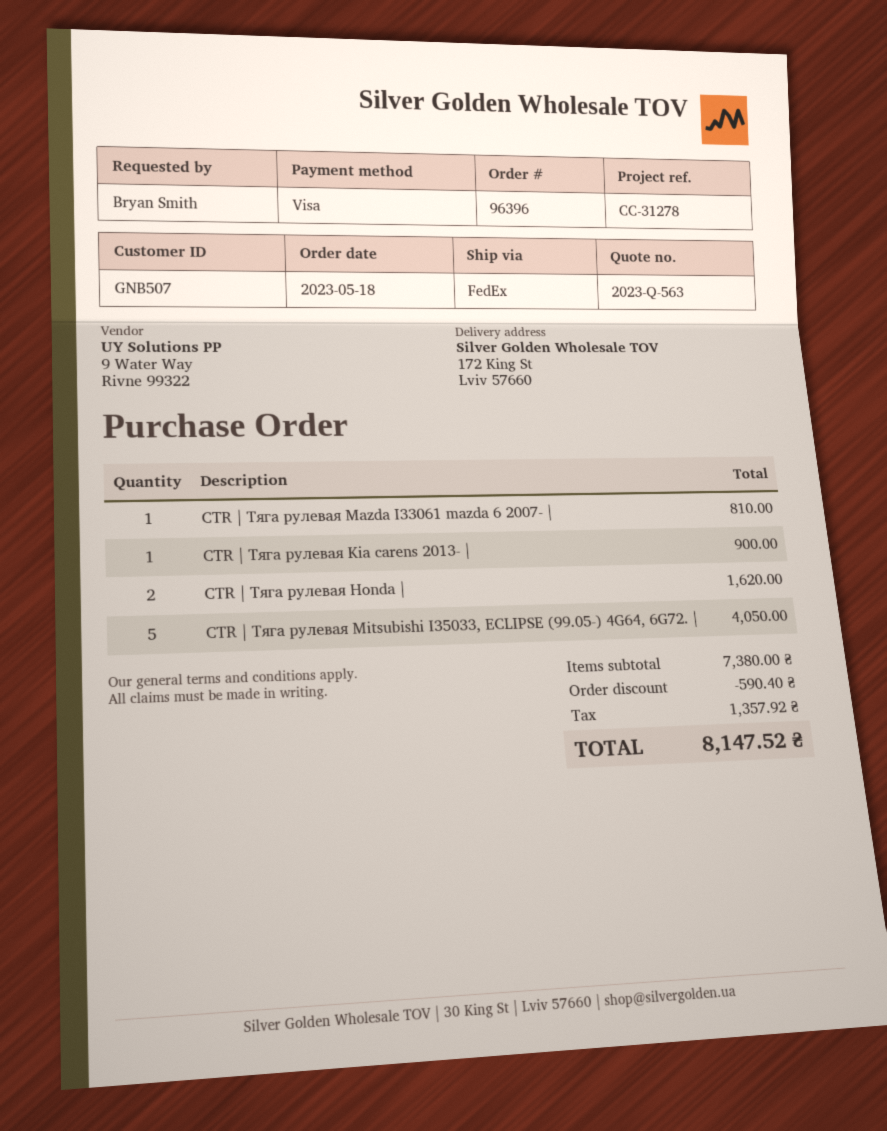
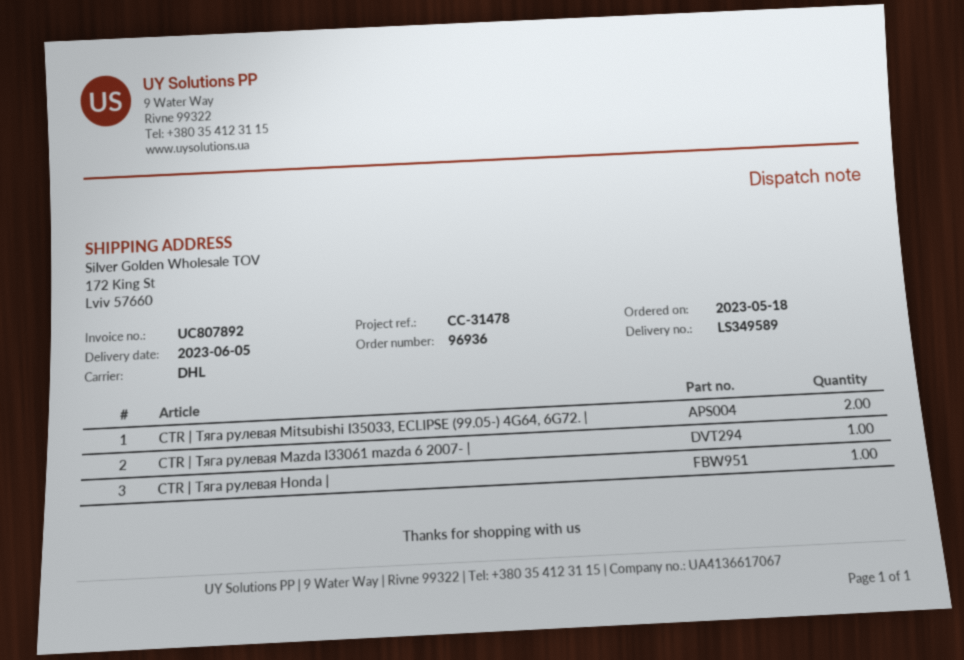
order number: 96396 -> 96936
reference: CC-31278 -> CC-31478
shipping method: FedEx -> DHL
CTR | Тяга рулевая Kia carens 2013- |: 1 -> none
CTR | Тяга рулевая Honda |: 2 -> 1
CTR | Тяга рулевая Mitsubishi I35033, ECLIPSE (99.05-) 4G64, 6G72. |: 5 -> 2

